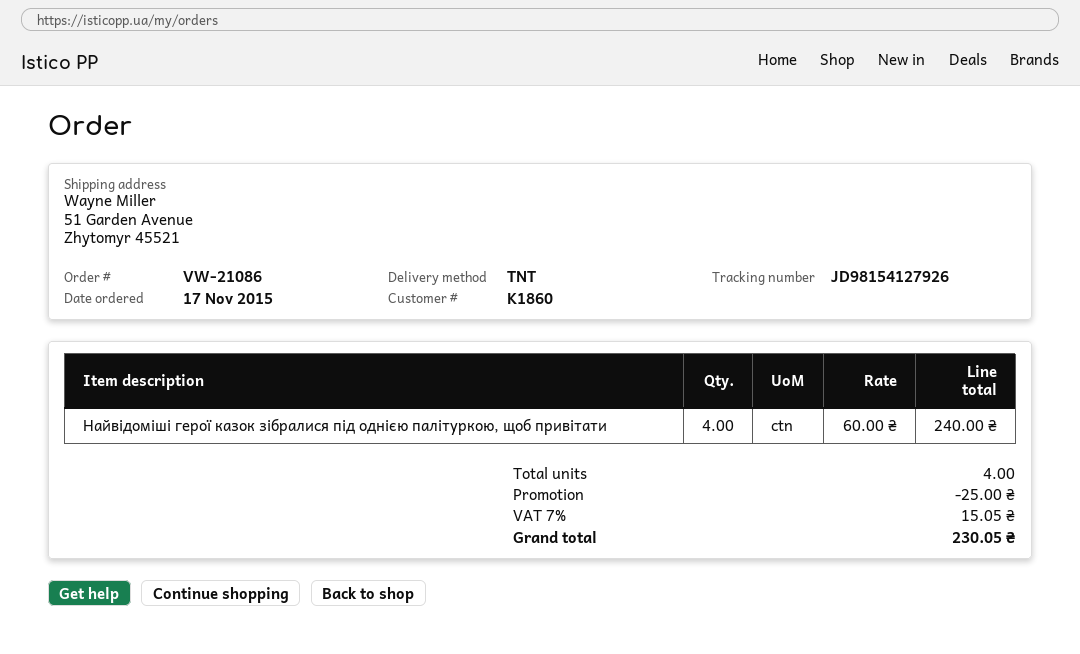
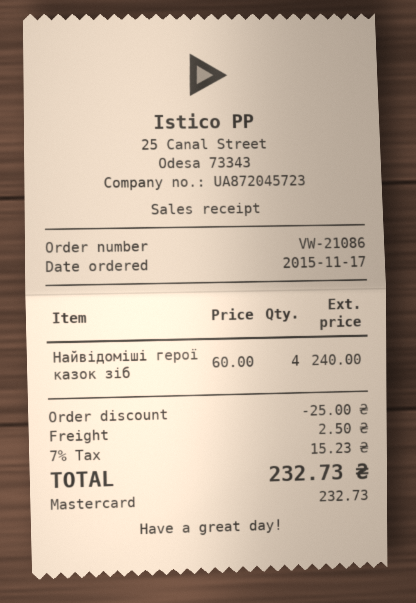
shipping: none -> 2.50
tax: 7% = 15.05 -> 7% = 15.23
total: 230.05 -> 232.73

